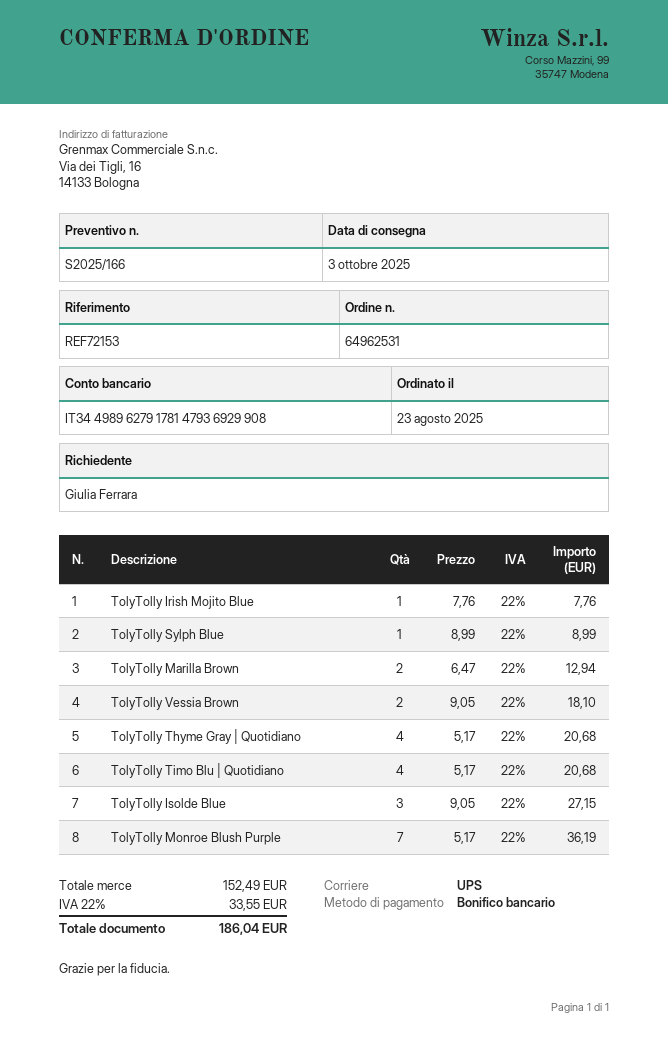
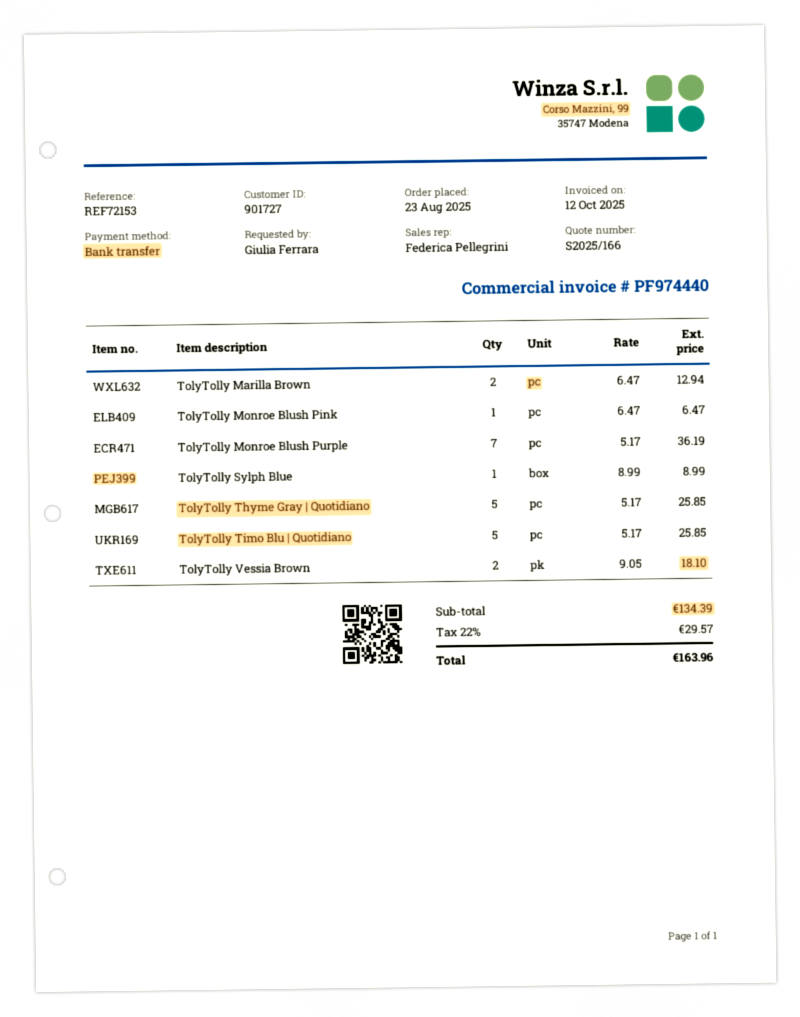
TolyTolly Irish Mojito Blue: 1 x 7.76 = 7.76 -> none
TolyTolly Thyme Gray | Quotidiano: 4 x 5.17 = 20.68 -> 5 x 5.17 = 25.85
TolyTolly Timo Blu | Quotidiano: 4 x 5.17 = 20.68 -> 5 x 5.17 = 25.85
TolyTolly Isolde Blue: 3 x 9.05 = 27.15 -> none
TolyTolly Monroe Blush Pink: none -> 1 x 6.47 = 6.47
subtotal: 152.49 -> 134.39
tax: 22% = 33.55 -> 22% = 29.57
total: 186.04 -> 163.96

